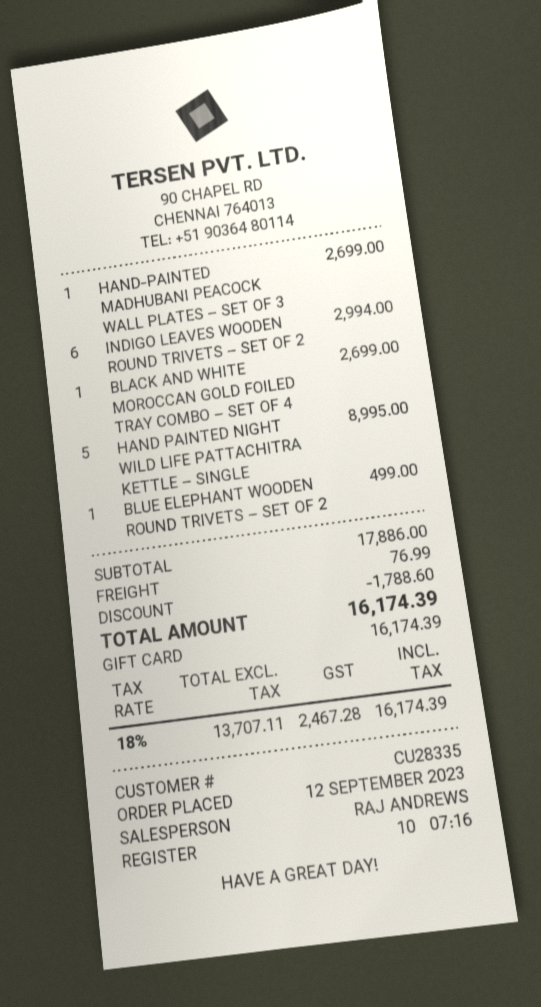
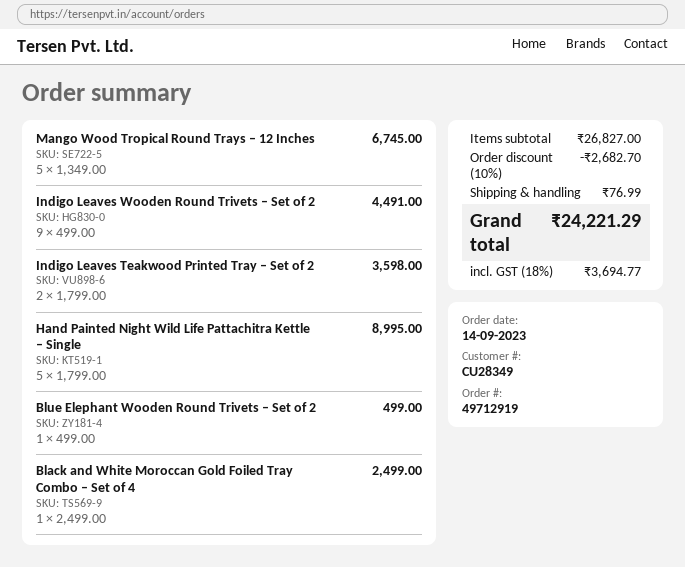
order date: 2023-09-12 -> 2023-09-14
customer number: CU28335 -> CU28349
HAND-PAINTED MADHUBANI PEACOCK WALL PLATES – SET OF 3: 1 for 2699.00 -> none
INDIGO LEAVES WOODEN ROUND TRIVETS – SET OF 2: 6 for 2994.00 -> 9 for 4491.00
BLACK AND WHITE MOROCCAN GOLD FOILED TRAY COMBO – SET OF 4: 1 for 2699.00 -> 1 for 2499.00
Mango Wood Tropical Round Trays – 12 Inches: none -> 5 for 6745.00
Indigo Leaves Teakwood Printed Tray – Set of 2: none -> 2 for 3598.00
subtotal: 17886.00 -> 26827.00
discount: 1788.60 -> 2682.70
tax: 18% = 2467.28 -> 18% = 3694.77
total: 16174.39 -> 24221.29

